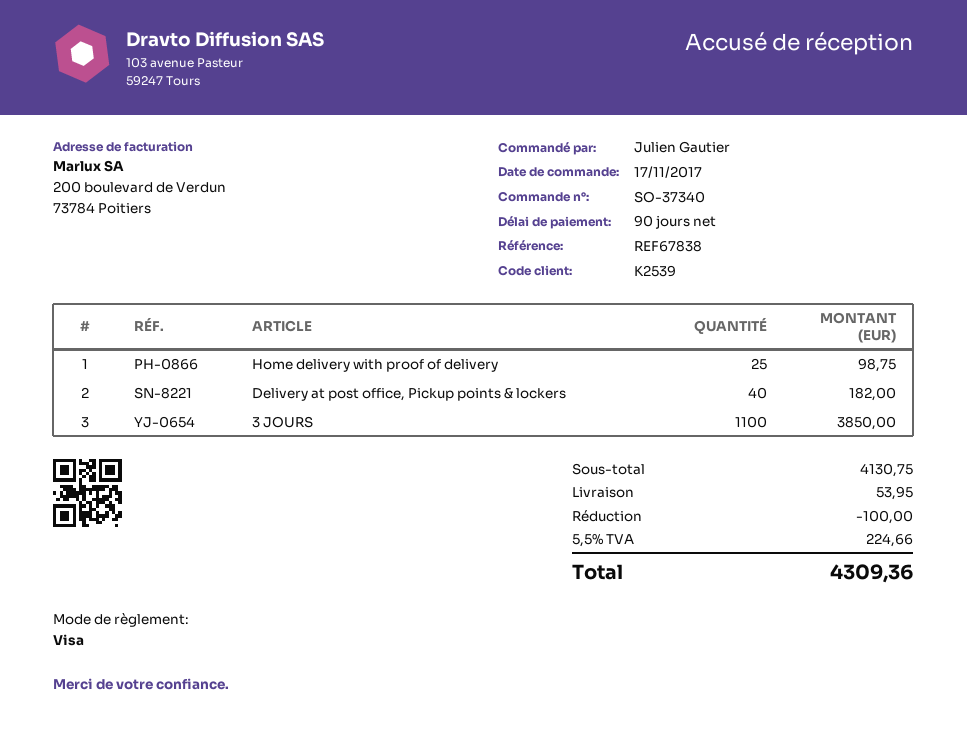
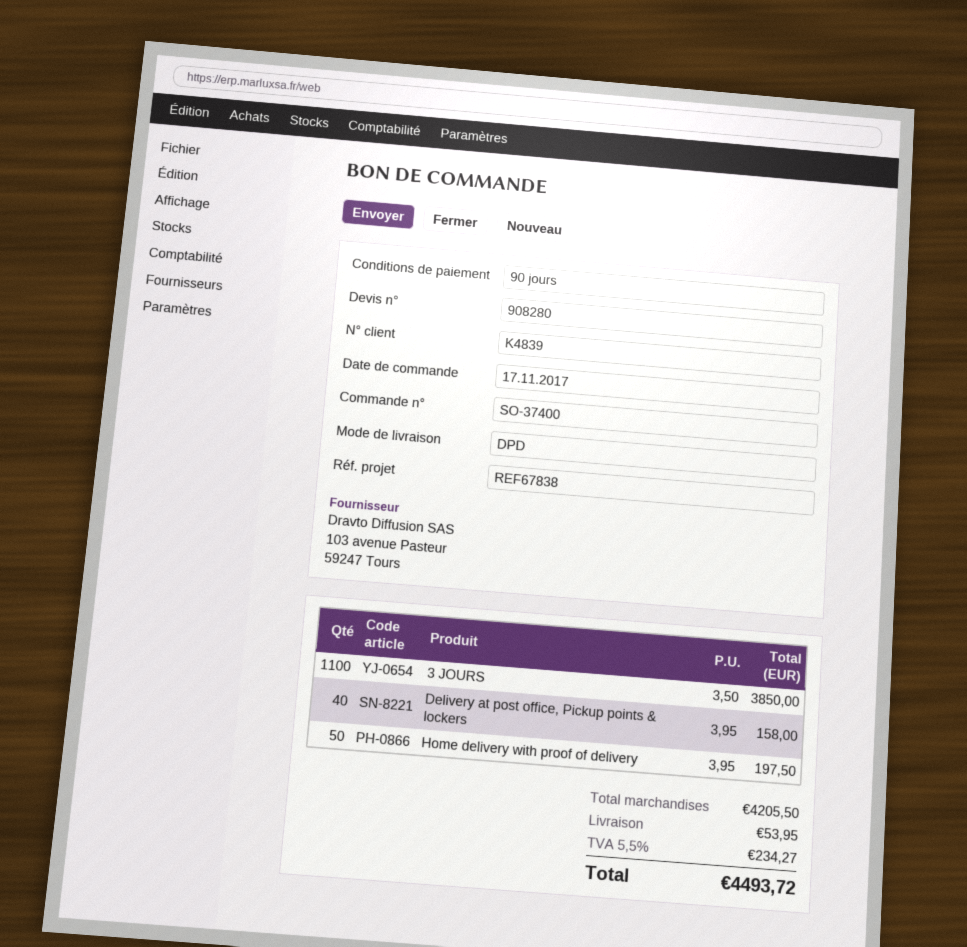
order number: SO-37340 -> SO-37400
customer number: K2539 -> K4839
Home delivery with proof of delivery: 25 for 98.75 -> 50 for 197.50
Delivery at post office, Pickup points & lockers: 40 for 182.00 -> 40 for 158.00
subtotal: 4130.75 -> 4205.50
discount: 100.00 -> none
tax: 5.5% = 224.66 -> 5.5% = 234.27
total: 4309.36 -> 4493.72

